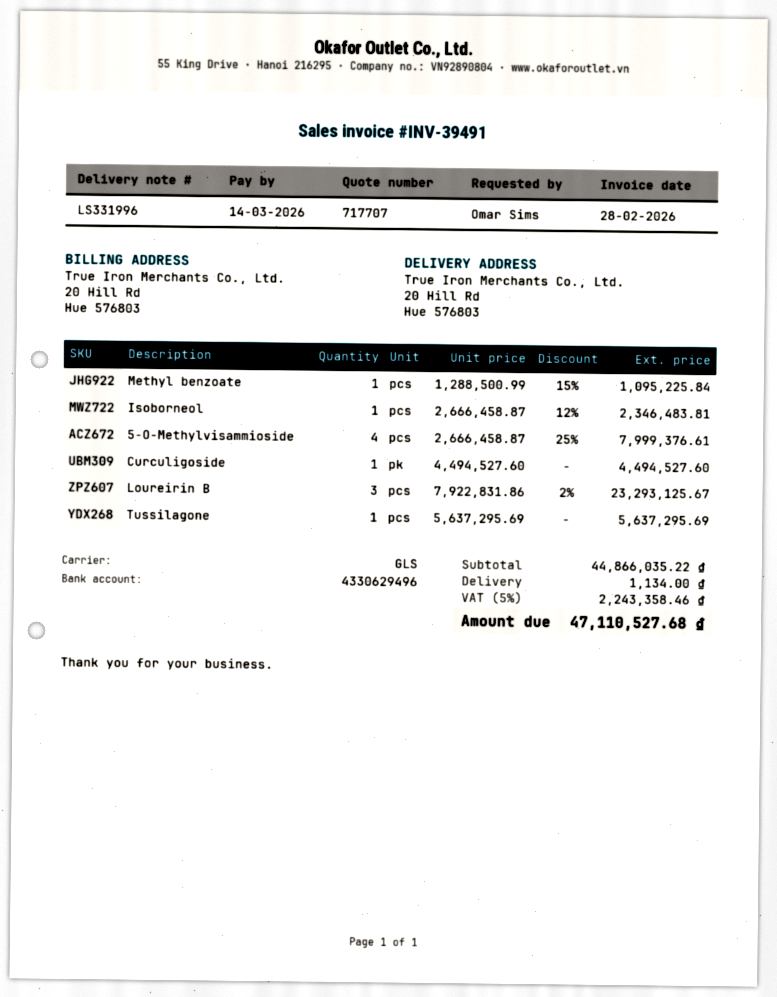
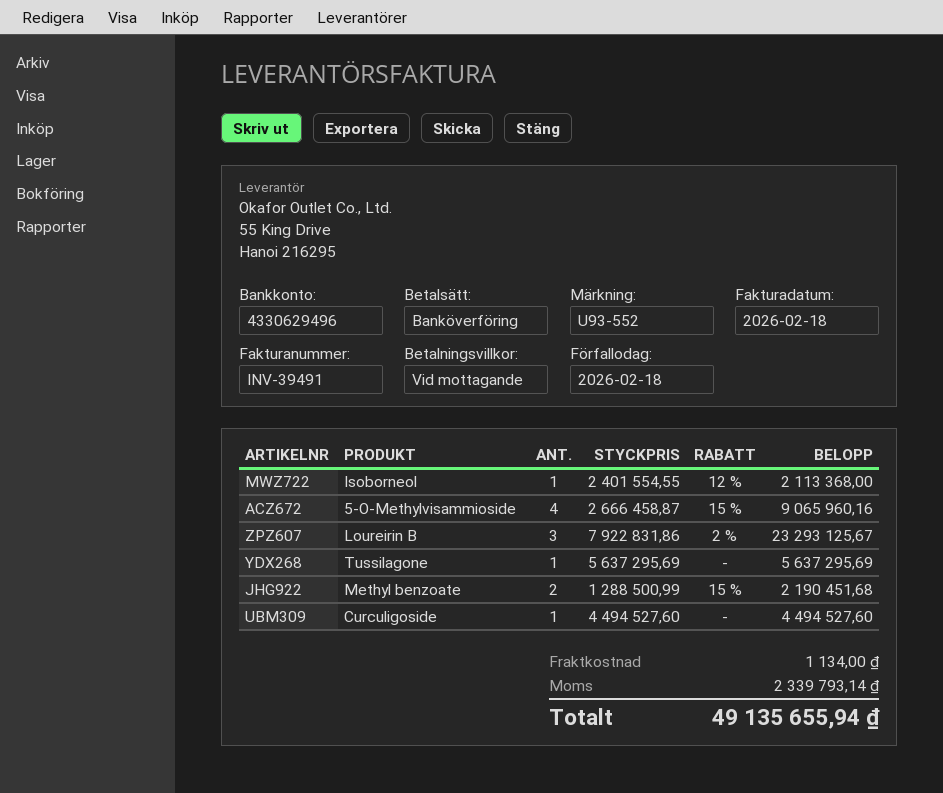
invoice date: 2026-02-28 -> 2026-02-18
due date: 2026-03-14 -> 2026-02-18
Methyl benzoate: 1 x 1288500.99 - 15% = 1095225.84 -> 2 x 1288500.99 - 15% = 2190451.68
Isoborneol: 1 x 2666458.87 - 12% = 2346483.81 -> 1 x 2401554.55 - 12% = 2113368.00
5-O-Methylvisammioside: 4 x 2666458.87 - 25% = 7999376.61 -> 4 x 2666458.87 - 15% = 9065960.16
tax: 2243358.46 -> 2339793.14
total: 47110527.68 -> 49135655.94

